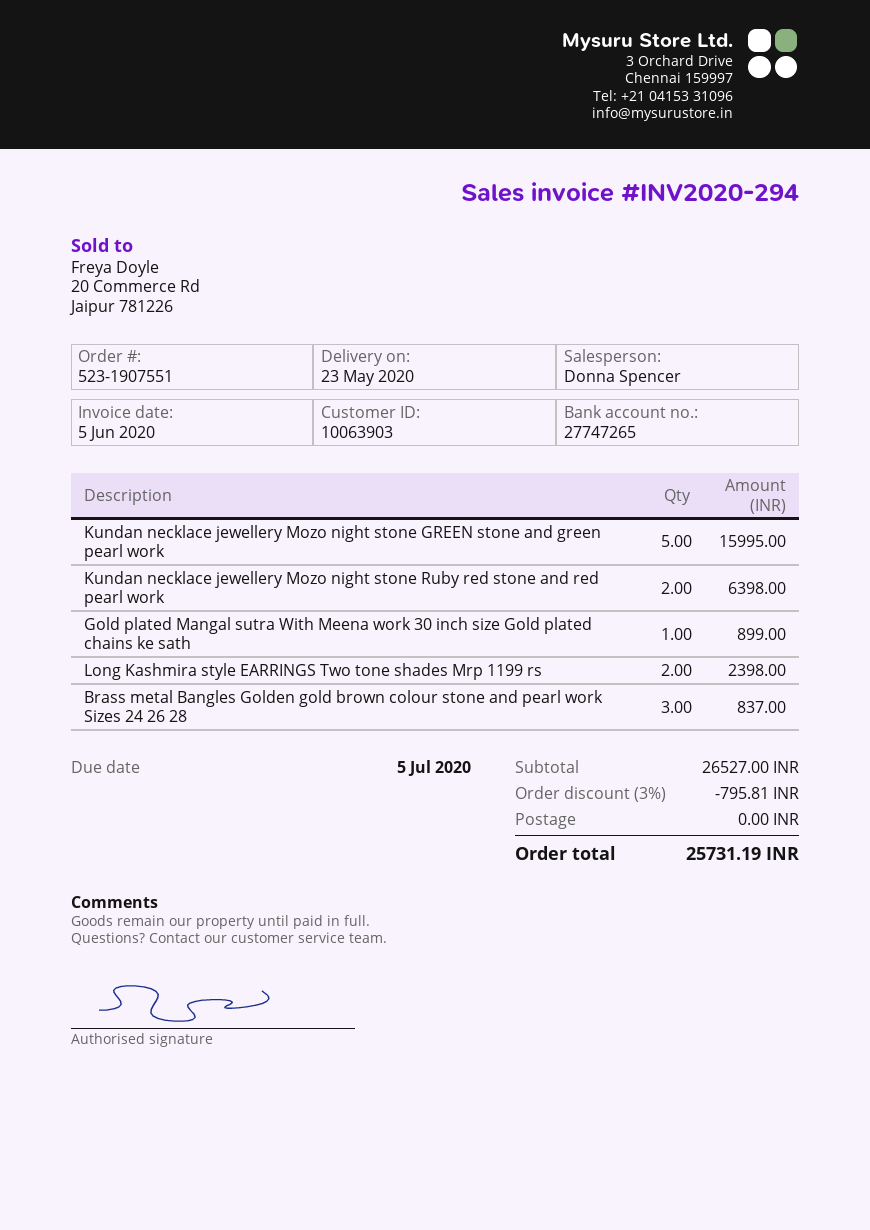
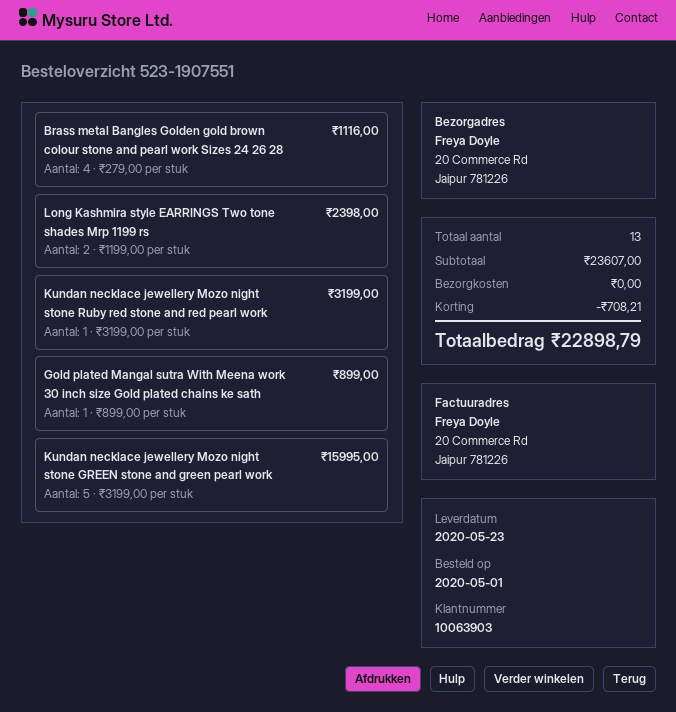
Kundan necklace jewellery Mozo night stone Ruby red stone and red pearl work: 2 for 6398.00 -> 1 for 3199.00
Brass metal Bangles Golden gold brown colour stone and pearl work Sizes 24 26 28: 3 for 837.00 -> 4 for 1116.00
subtotal: 26527.00 -> 23607.00
discount: 795.81 -> 708.21
total: 25731.19 -> 22898.79

